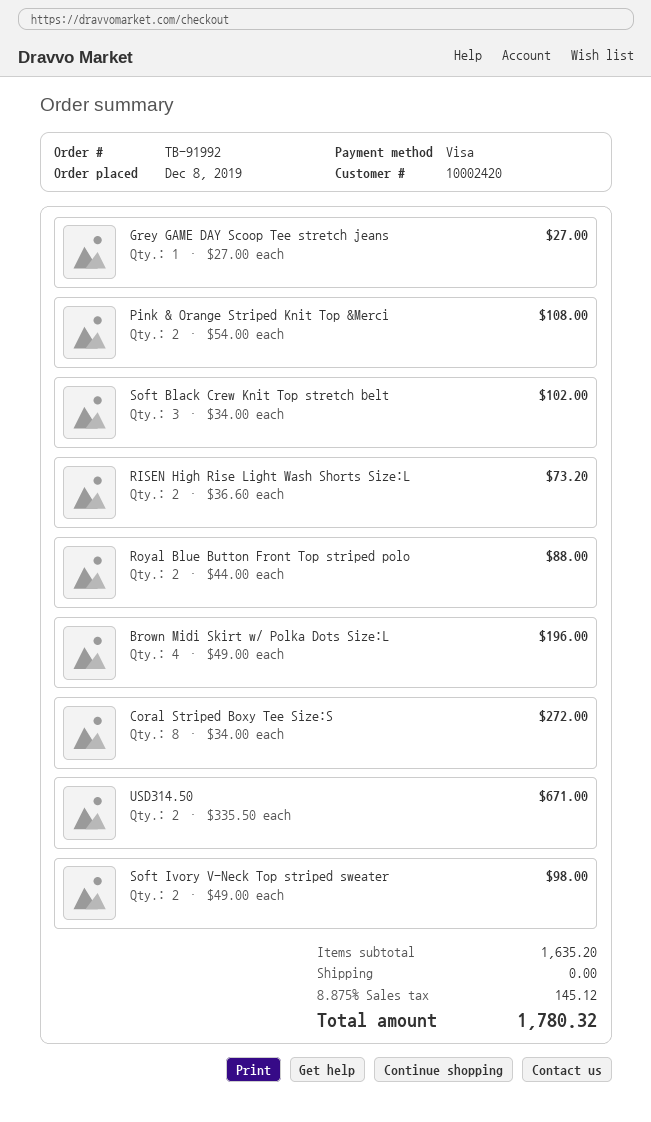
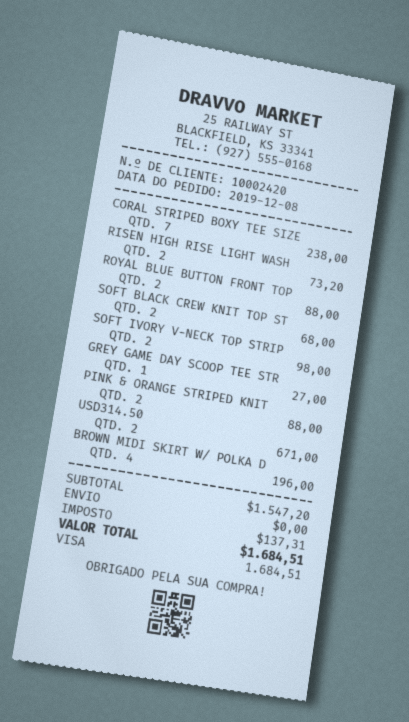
Pink & Orange Striped Knit Top &Merci: 2 for 108.00 -> 2 for 88.00
Soft Black Crew Knit Top stretch belt: 3 for 102.00 -> 2 for 68.00
Coral Striped Boxy Tee Size:S: 8 for 272.00 -> 7 for 238.00
subtotal: 1635.20 -> 1547.20
tax: 145.12 -> 137.31
total: 1780.32 -> 1684.51

